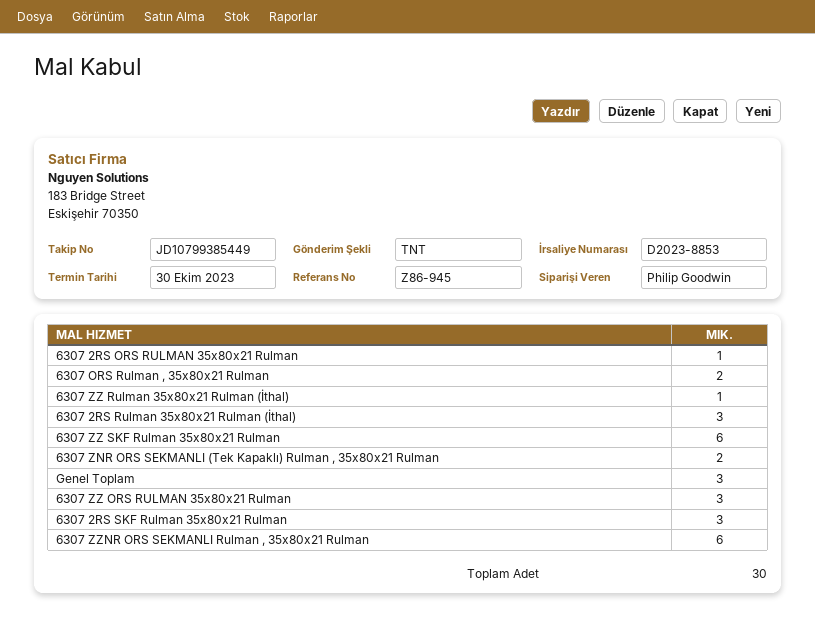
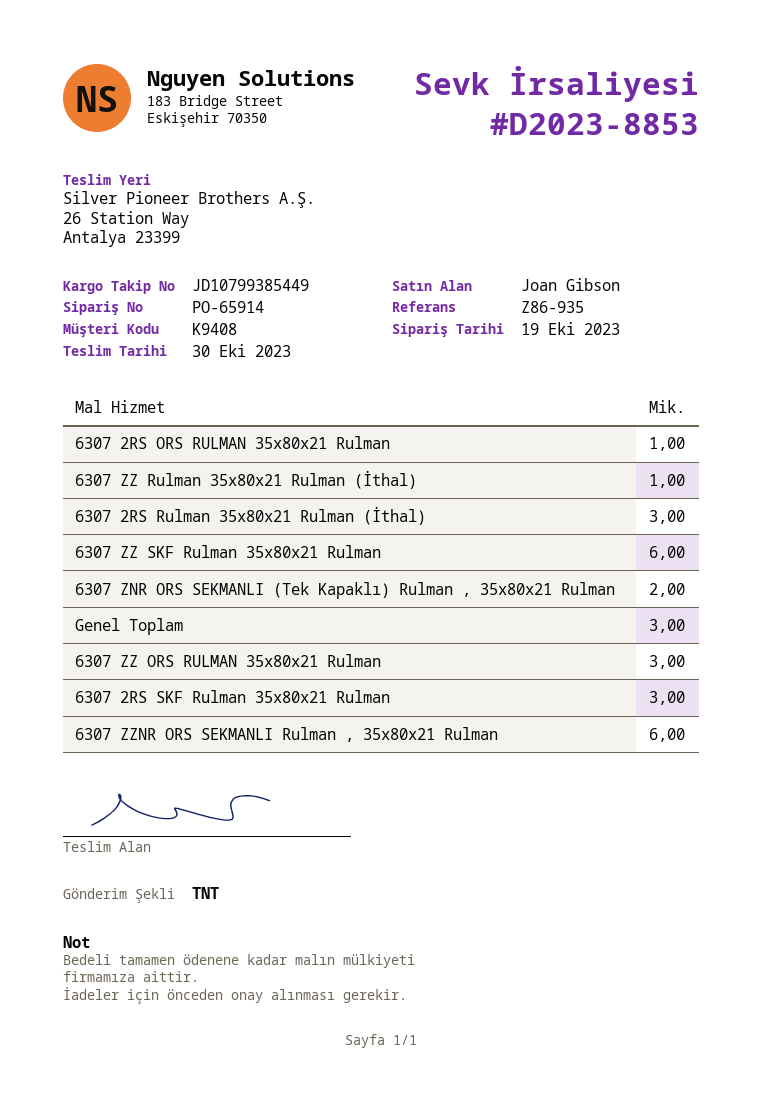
reference: Z86-945 -> Z86-935
ordered by: Philip Goodwin -> Joan Gibson
6307 ORS Rulman , 35x80x21 Rulman: 2 -> none

